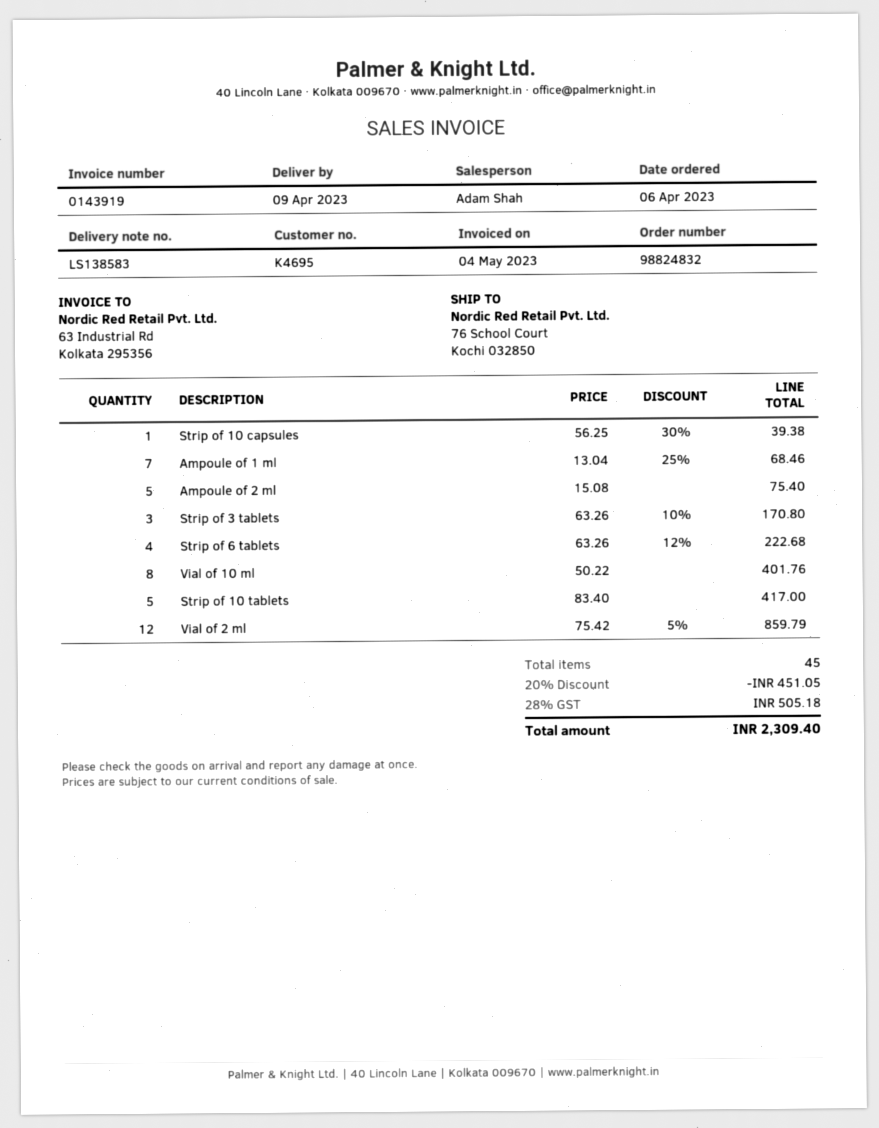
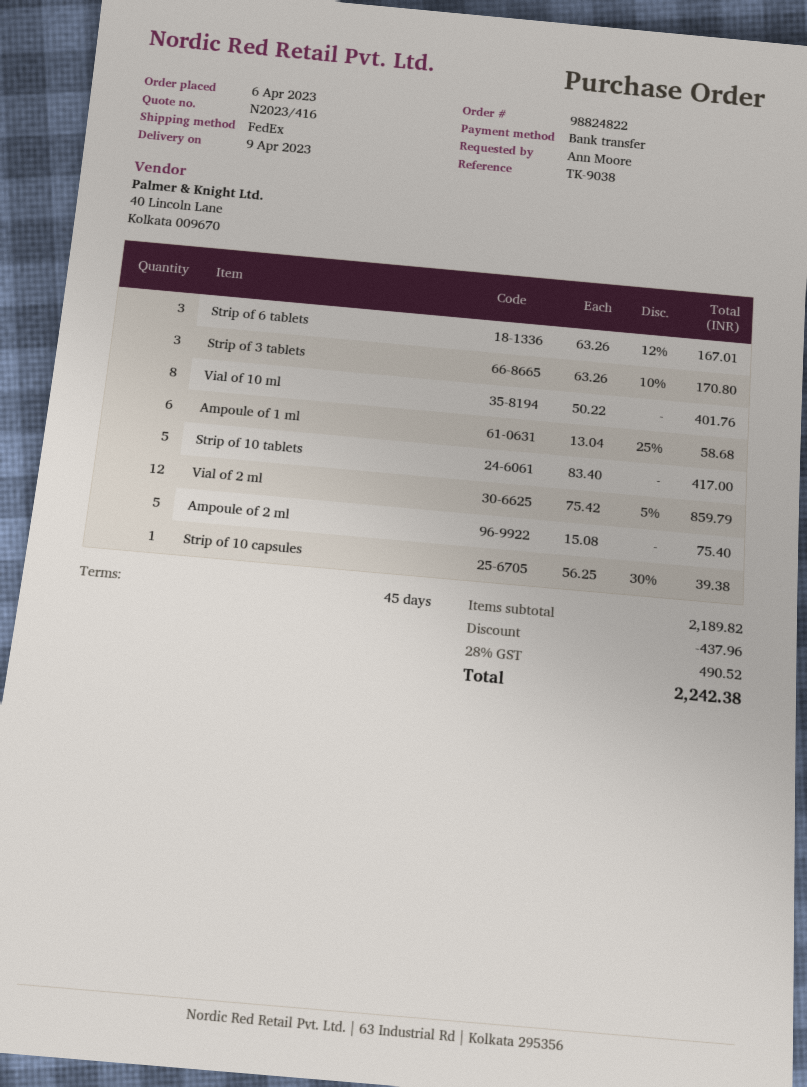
order number: 98824832 -> 98824822
Ampoule of 1 ml: 7 x 13.04 - 25% = 68.46 -> 6 x 13.04 - 25% = 58.68
Strip of 6 tablets: 4 x 63.26 - 12% = 222.68 -> 3 x 63.26 - 12% = 167.01
discount: 451.05 -> 437.96
tax: 28% = 505.18 -> 28% = 490.52
total: 2309.40 -> 2242.38

